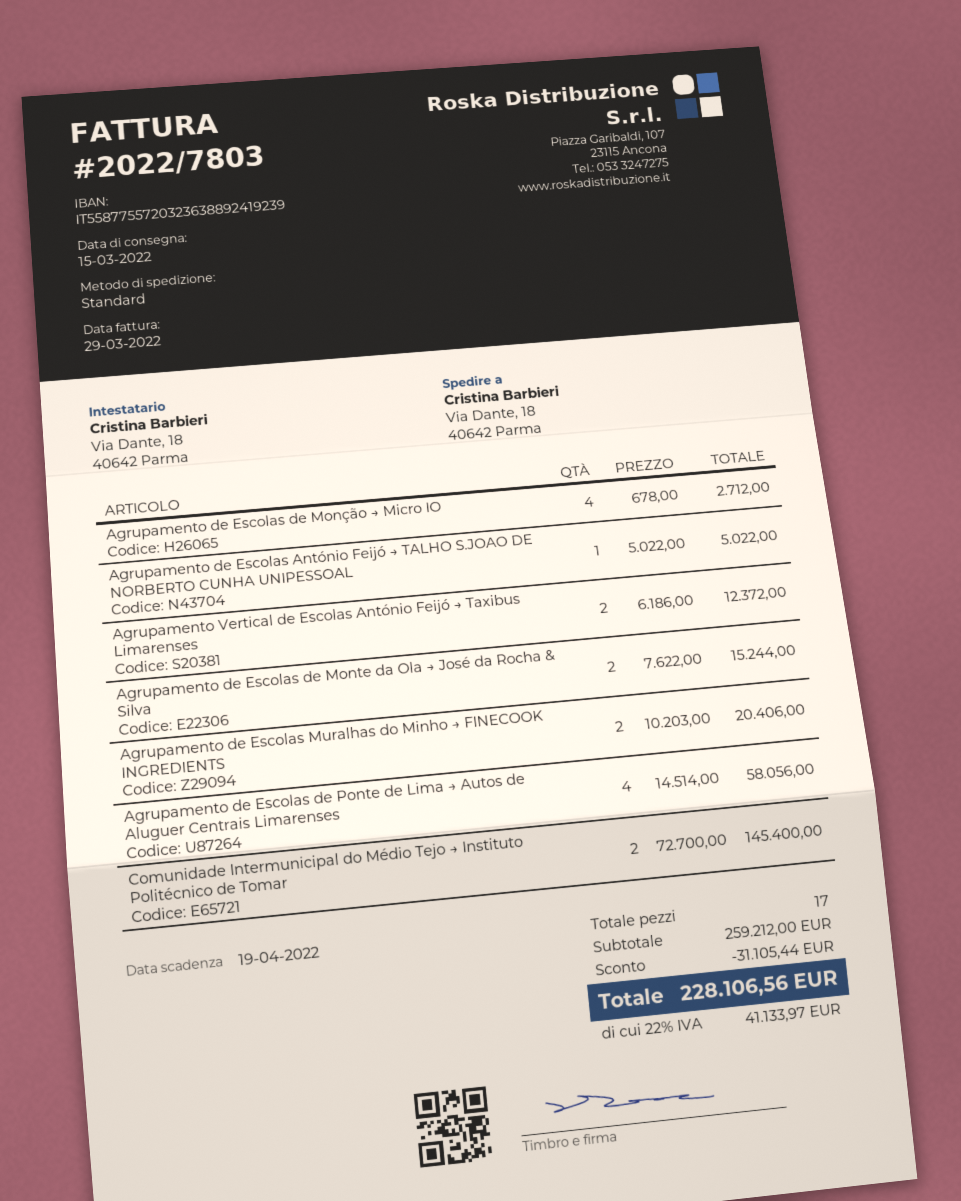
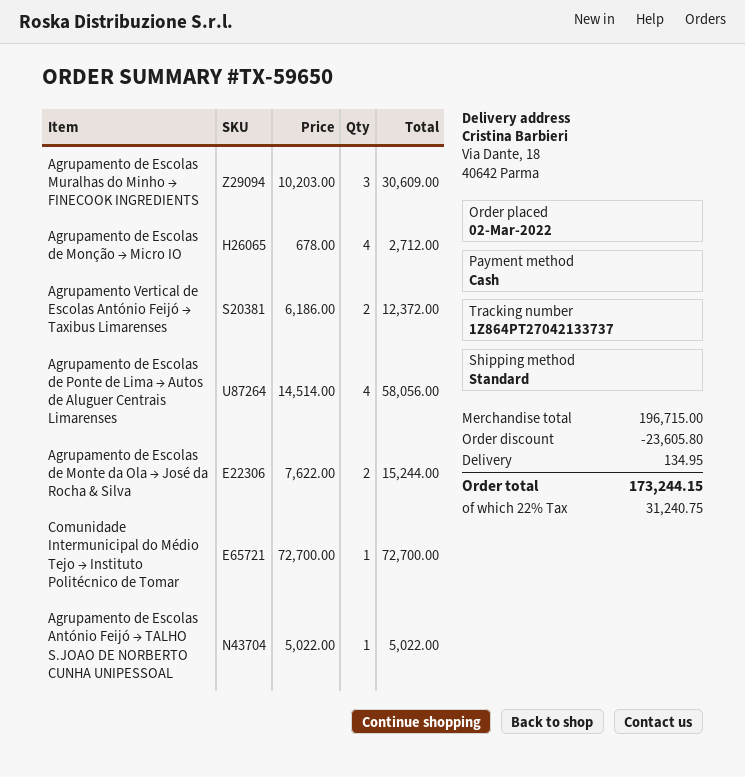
Agrupamento de Escolas Muralhas do Minho → FINECOOK INGREDIENTS: 2 x 10203.00 = 20406.00 -> 3 x 10203.00 = 30609.00
Comunidade Intermunicipal do Médio Tejo → Instituto Politécnico de Tomar: 2 x 72700.00 = 145400.00 -> 1 x 72700.00 = 72700.00
subtotal: 259212.00 -> 196715.00
discount: 31105.44 -> 23605.80
shipping: none -> 134.95
tax: 22% = 41133.97 -> 22% = 31240.75
total: 228106.56 -> 173244.15

